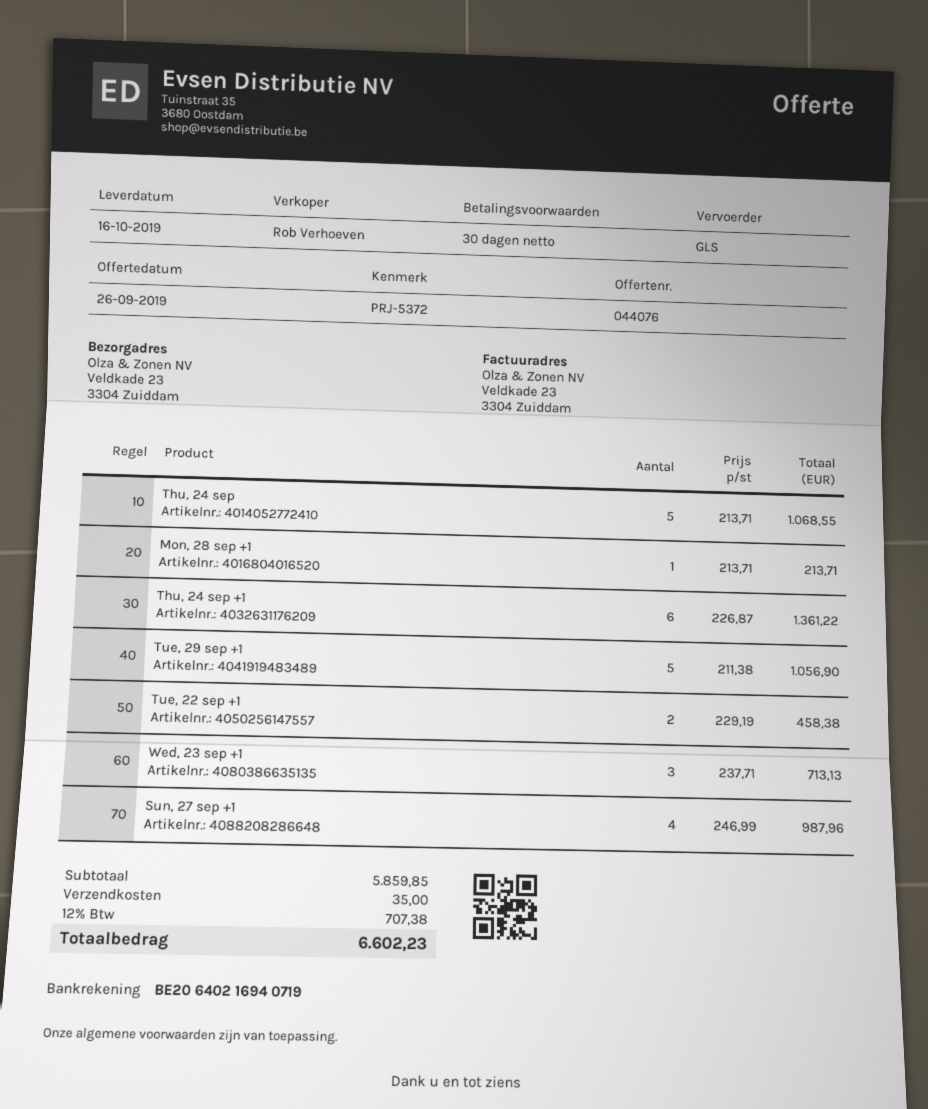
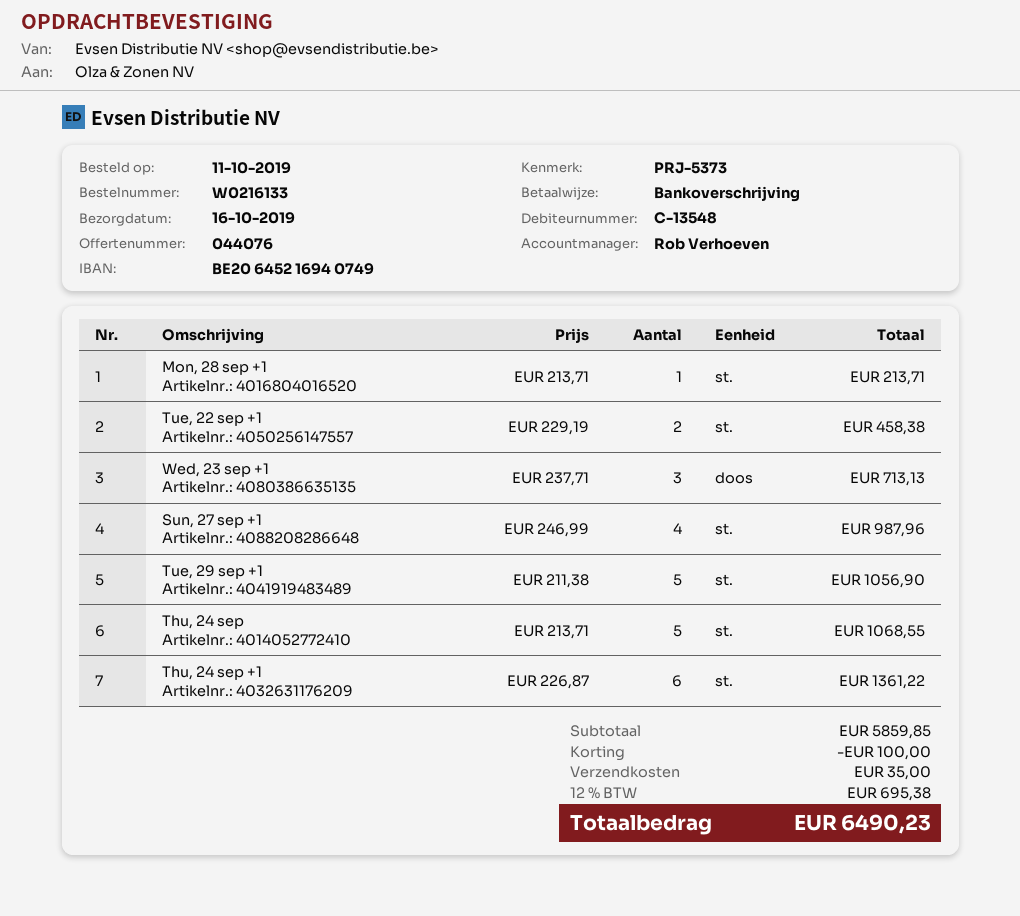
reference: PRJ-5372 -> PRJ-5373
bank account: BE20640216940719 -> BE20645216940749
discount: none -> 100.00
tax: 12% = 707.38 -> 12% = 695.38
total: 6602.23 -> 6490.23

